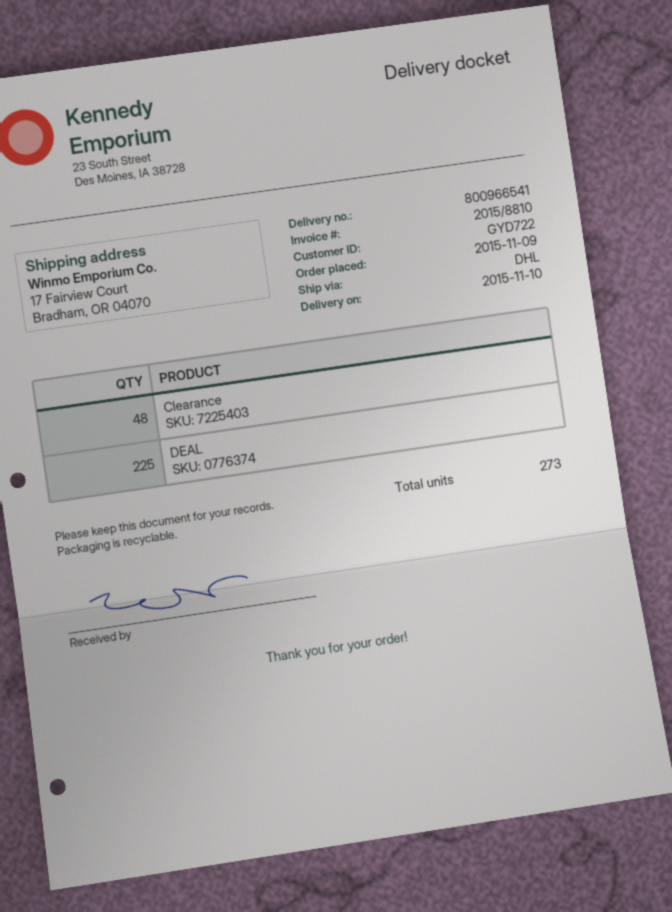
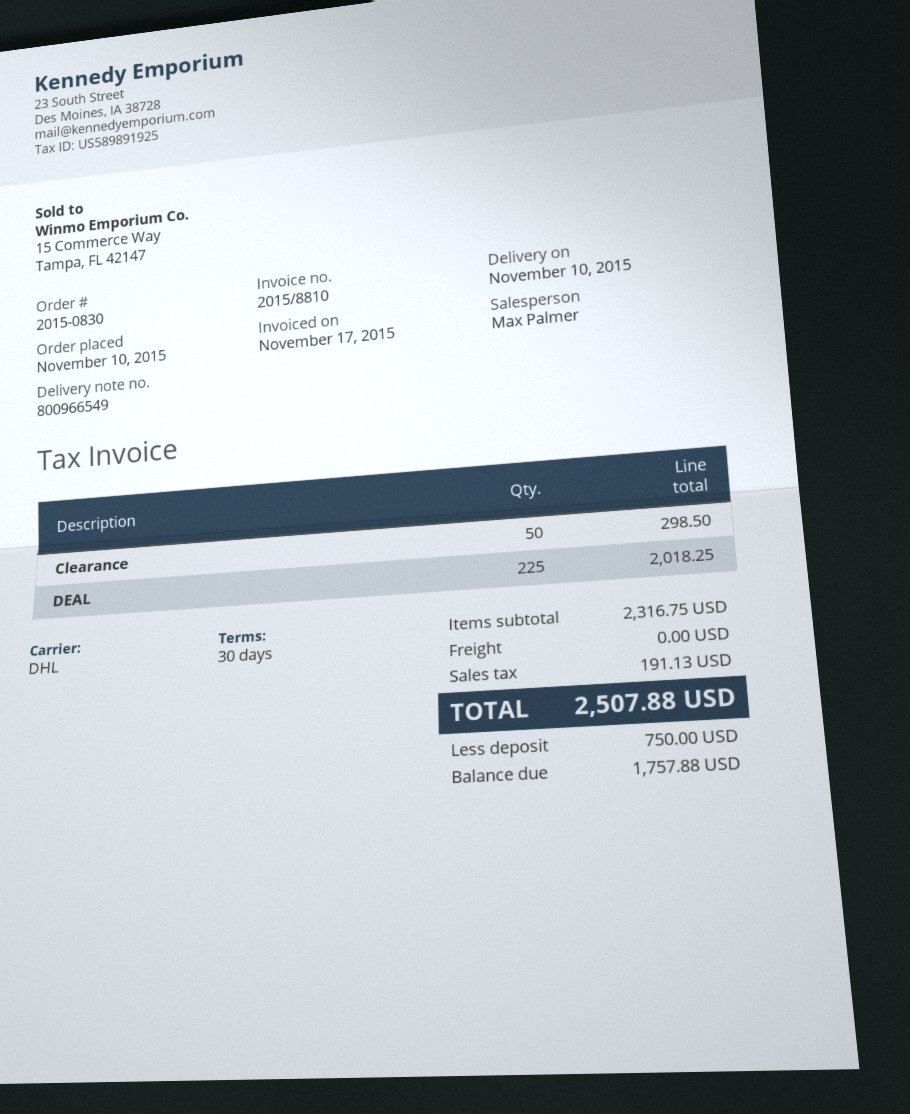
order date: 2015-11-09 -> 2015-11-10
delivery note number: 800966541 -> 800966549
Clearance: 48 -> 50

